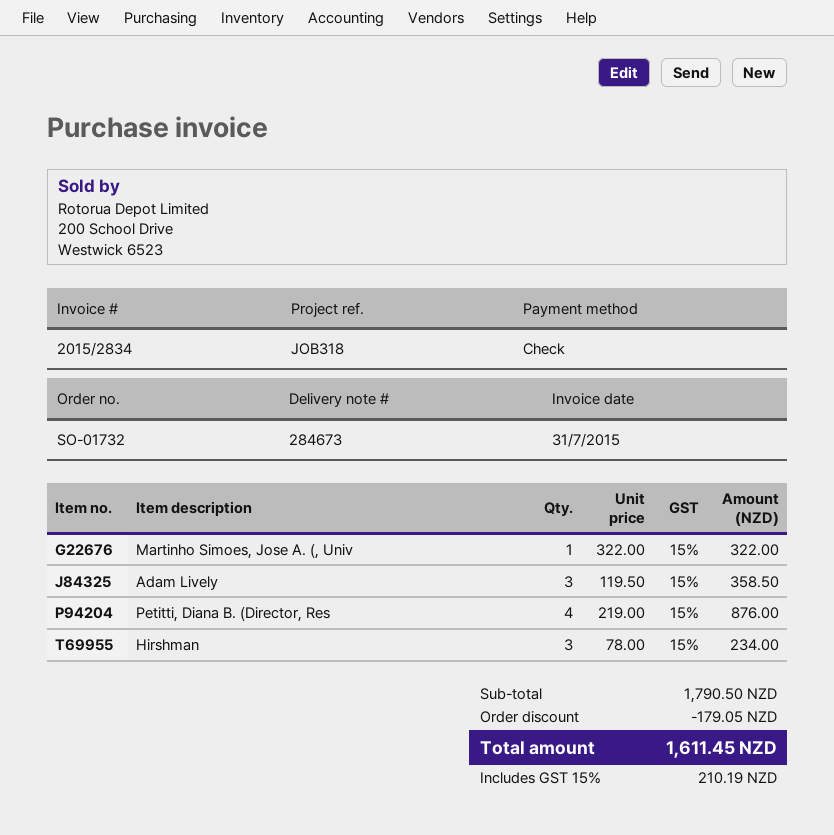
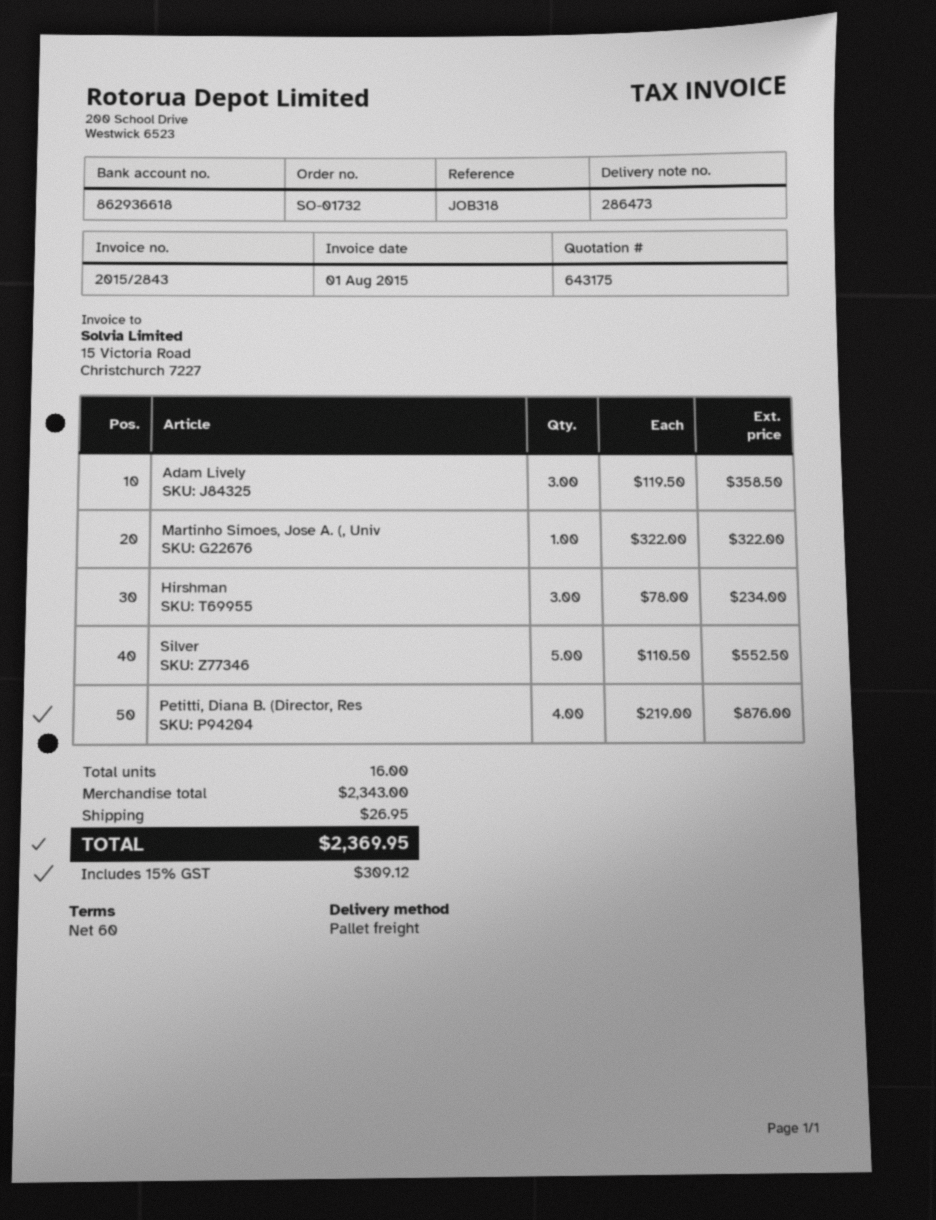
delivery note number: 284673 -> 286473
invoice number: 2015/2834 -> 2015/2843
invoice date: 2015-07-31 -> 2015-08-01
Silver: none -> 5 x 110.50 = 552.50
subtotal: 1790.50 -> 2343.00
discount: 179.05 -> none
shipping: none -> 26.95
tax: 15% = 210.19 -> 15% = 309.12
total: 1611.45 -> 2369.95

